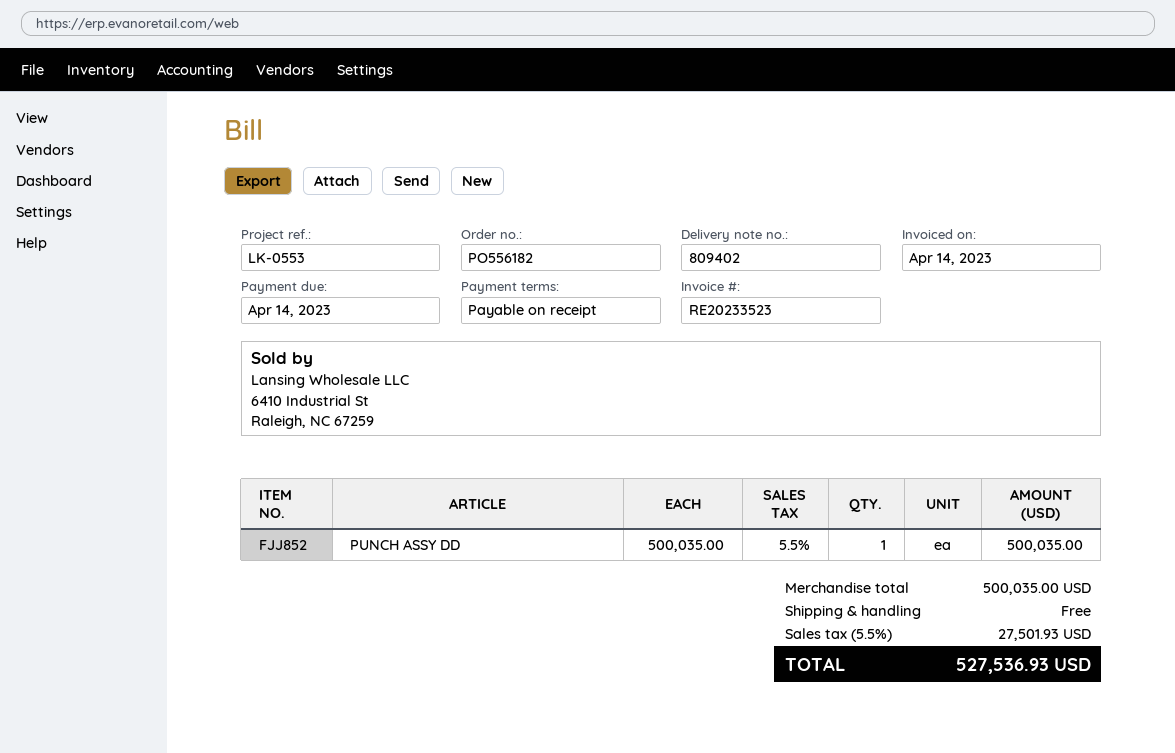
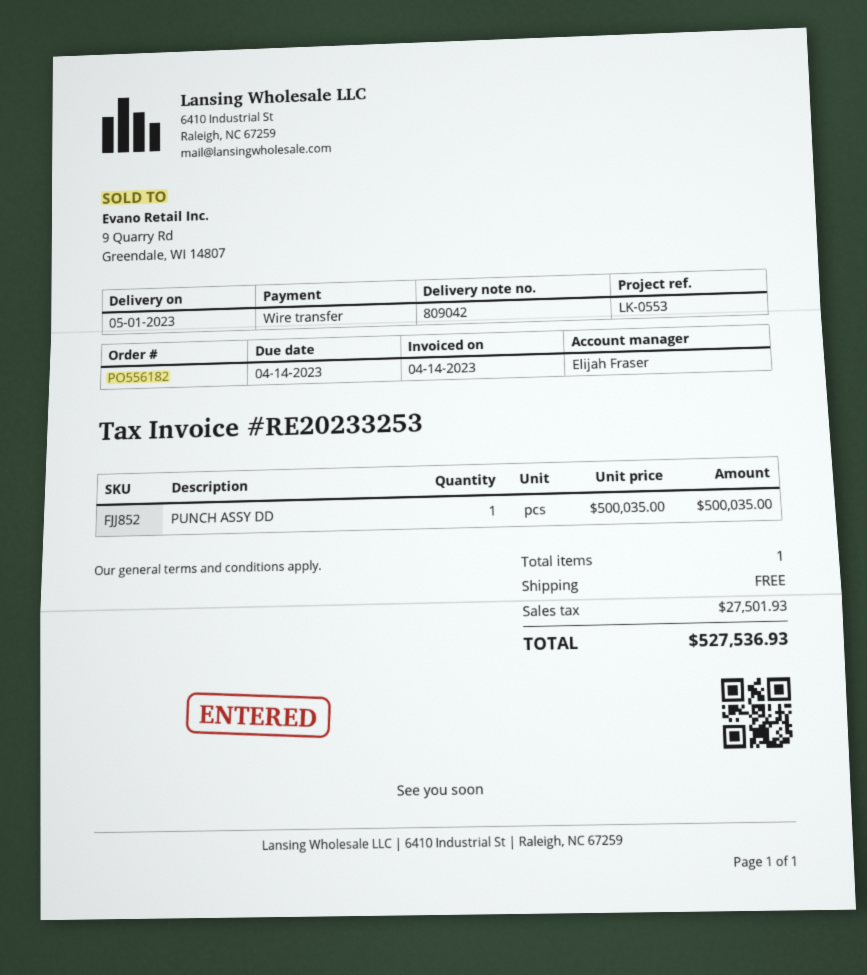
delivery note number: 809402 -> 809042
invoice number: RE20233523 -> RE20233253

